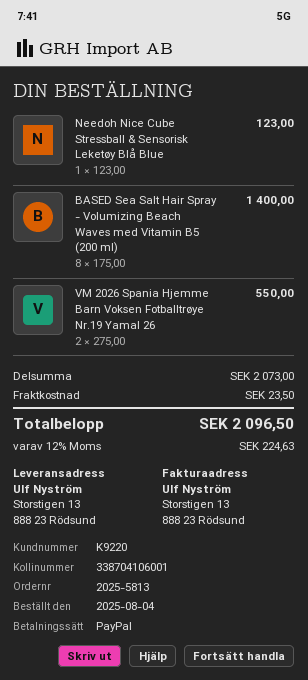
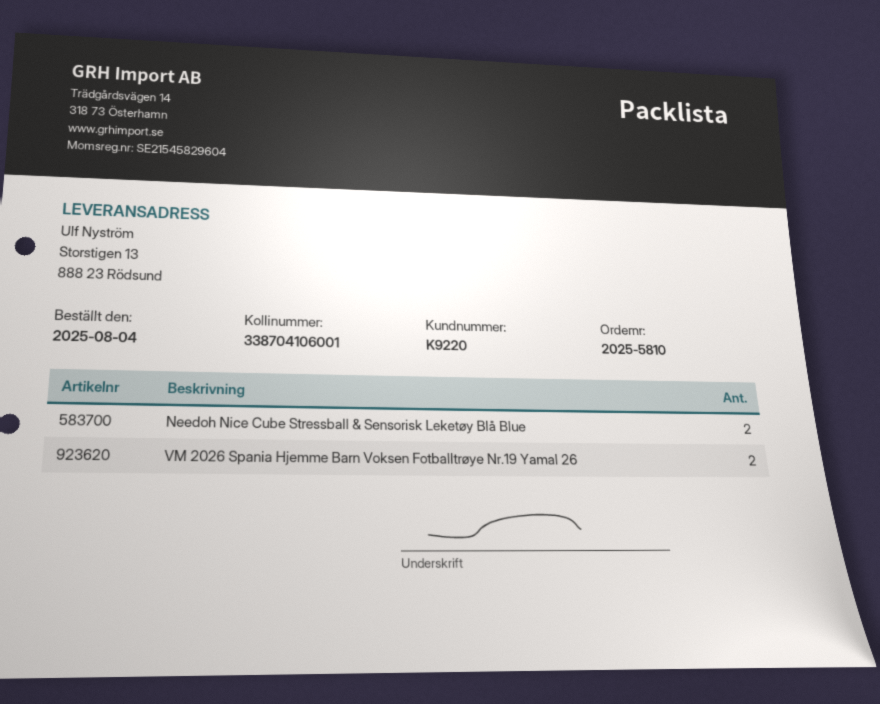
order number: 2025-5813 -> 2025-5810
Needoh Nice Cube Stressball & Sensorisk Leketøy Blå Blue: 1 -> 2
BASED Sea Salt Hair Spray - Volumizing Beach Waves med Vitamin B5 (200 ml): 8 -> none

